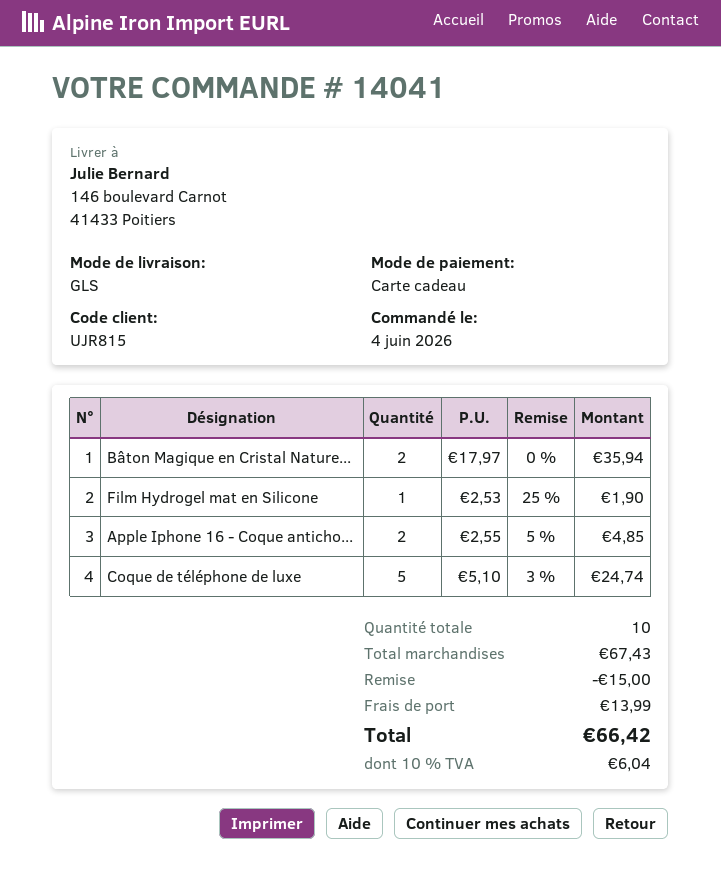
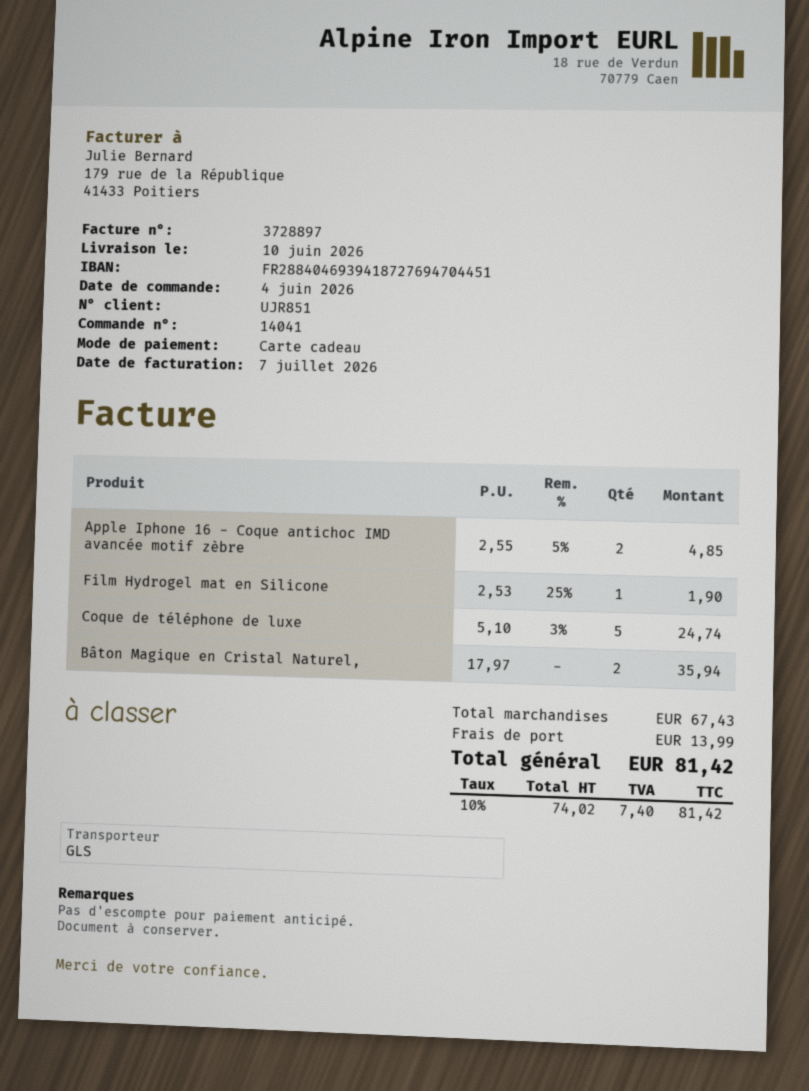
customer number: UJR815 -> UJR851
discount: 15.00 -> none
tax: 10% = 6.04 -> 10% = 7.40
total: 66.42 -> 81.42

